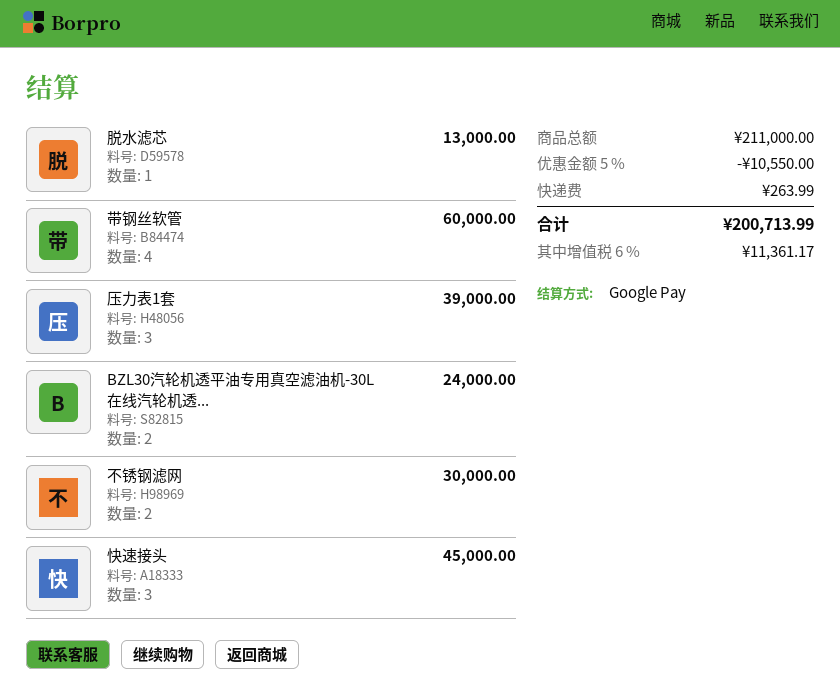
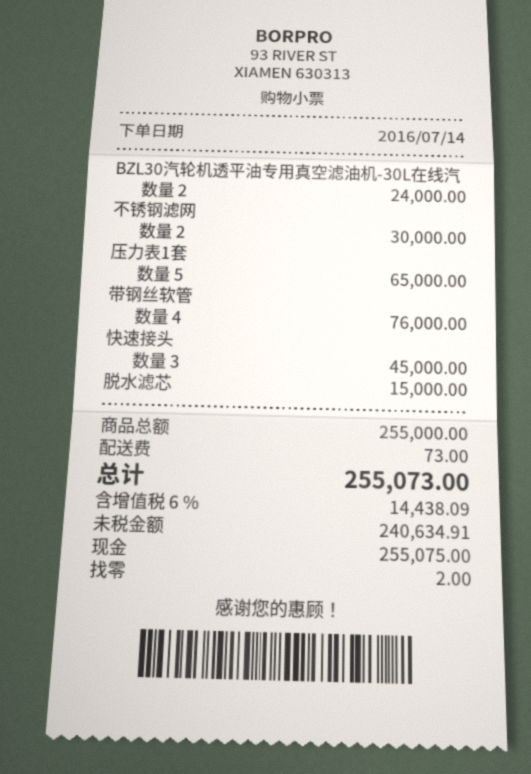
payment method: Google Pay -> cash
脱水滤芯: 1 for 13000.00 -> 1 for 15000.00
带钢丝软管: 4 for 60000.00 -> 4 for 76000.00
压力表1套: 3 for 39000.00 -> 5 for 65000.00
subtotal: 211000.00 -> 255000.00
discount: 5% = 10550.00 -> none
shipping: 263.99 -> 73.00
tax: 6% = 11361.17 -> 6% = 14438.09
total: 200713.99 -> 255073.00

